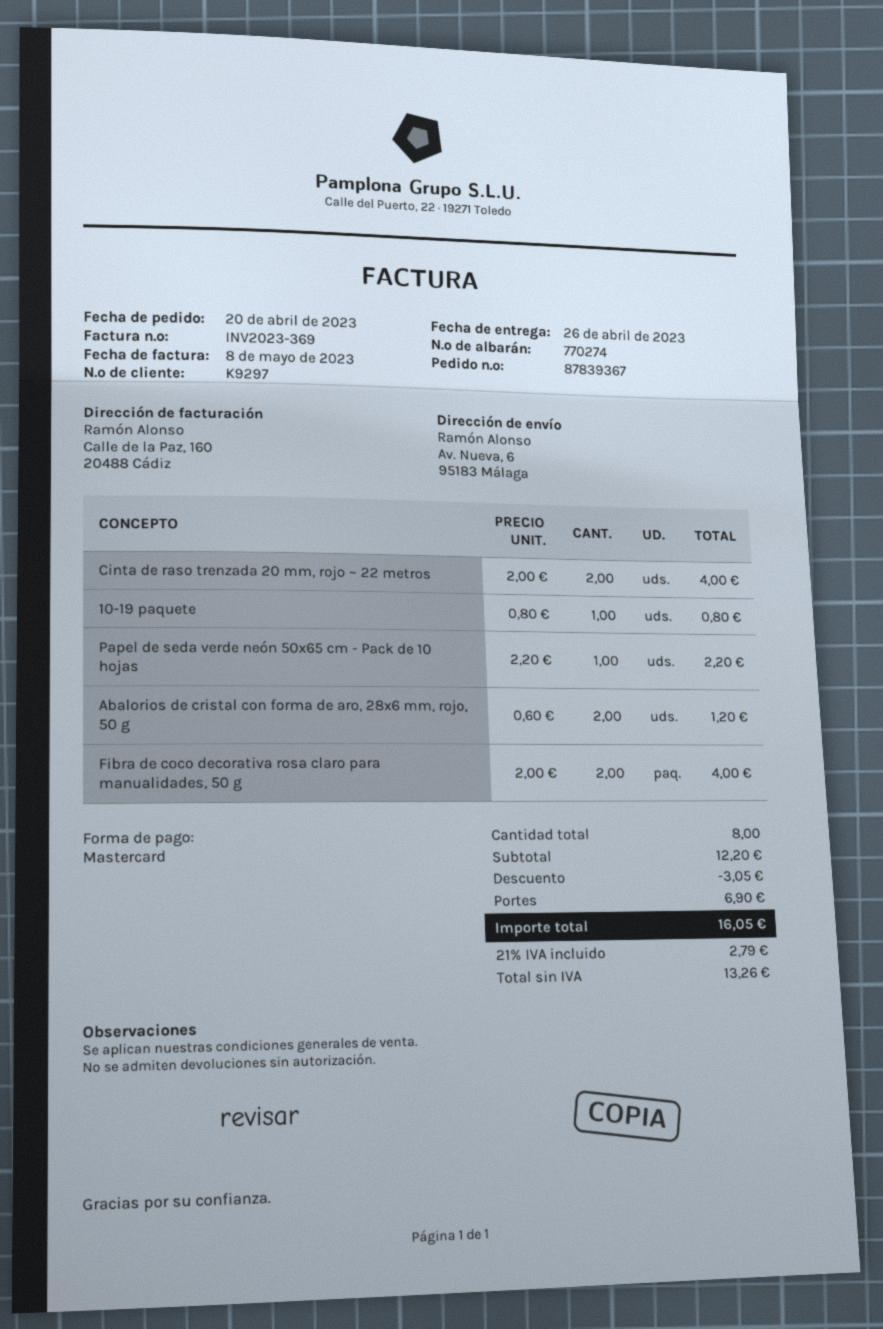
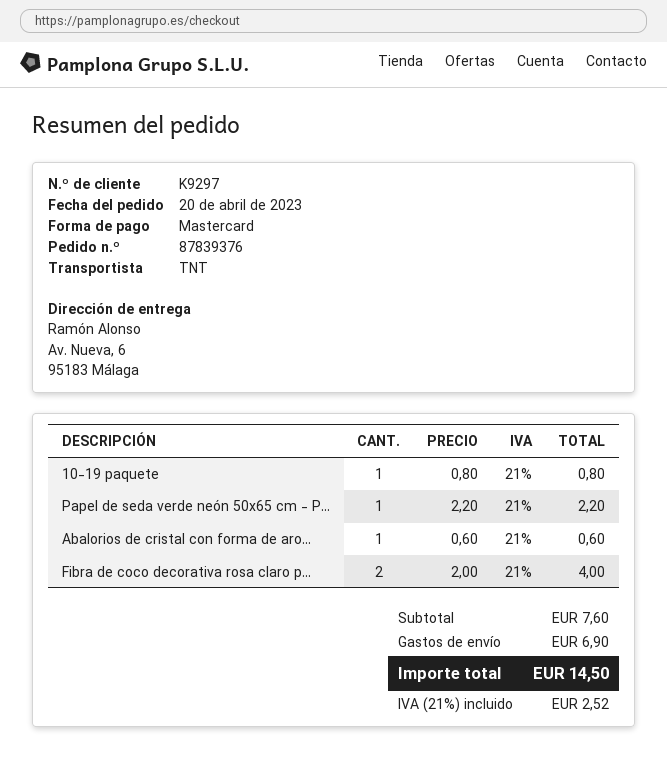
order number: 87839367 -> 87839376
Cinta de raso trenzada 20 mm, rojo ~ 22 metros: 2 x 2.00 = 4.00 -> none
Abalorios de cristal con forma de aro, 28x6 mm, rojo, 50 g: 2 x 0.60 = 1.20 -> 1 x 0.60 = 0.60
subtotal: 12.20 -> 7.60
discount: 3.05 -> none
tax: 21% = 2.79 -> 21% = 2.52
total: 16.05 -> 14.50

